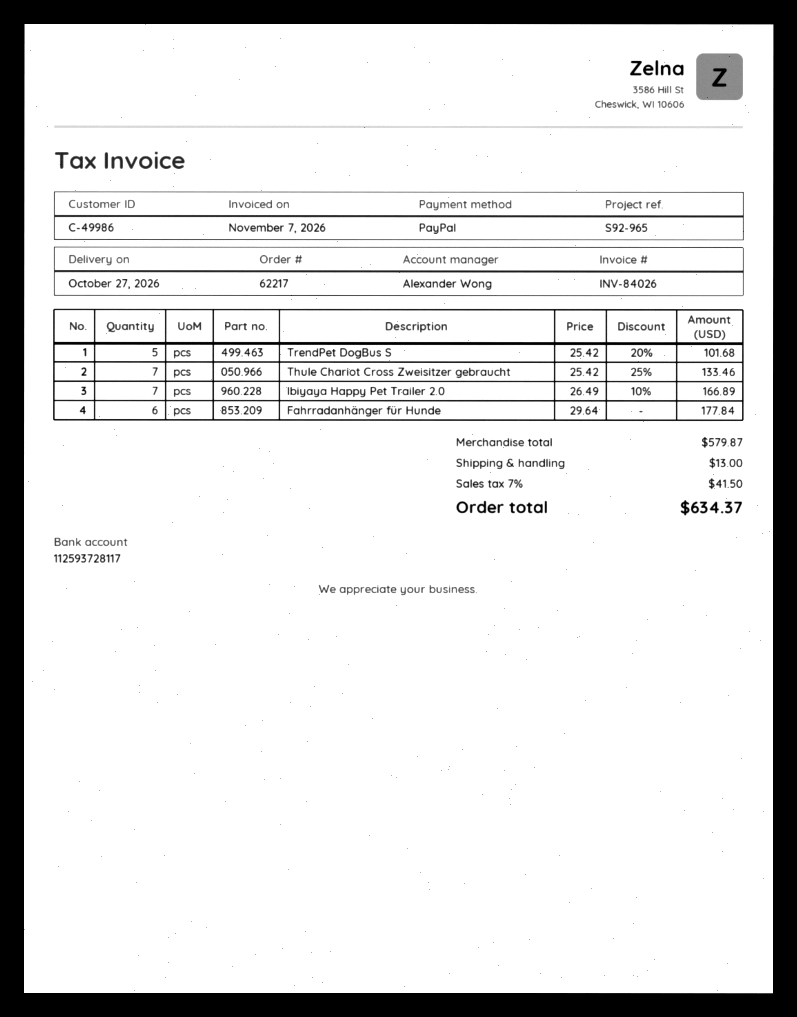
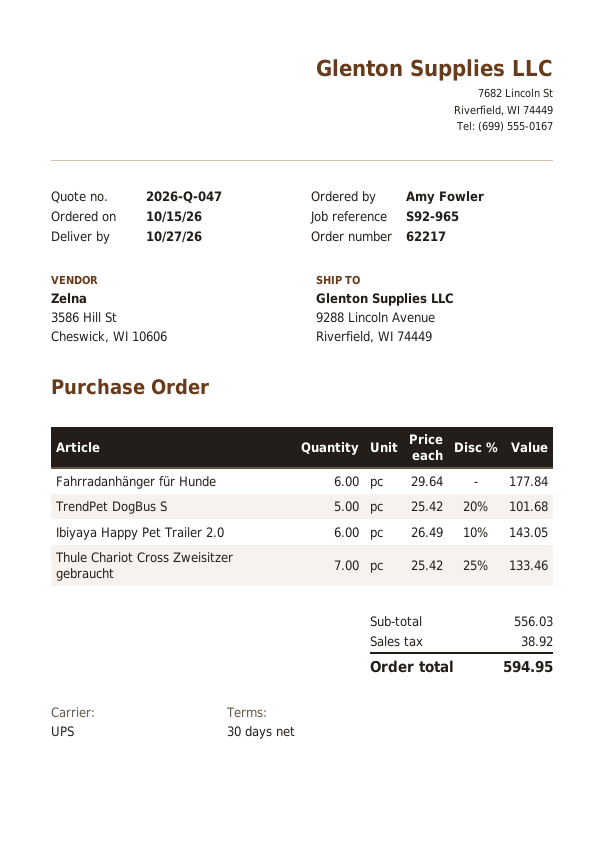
Ibiyaya Happy Pet Trailer 2.0: 7 x 26.49 - 10% = 166.89 -> 6 x 26.49 - 10% = 143.05
subtotal: 579.87 -> 556.03
shipping: 13.00 -> none
tax: 41.50 -> 38.92
total: 634.37 -> 594.95

